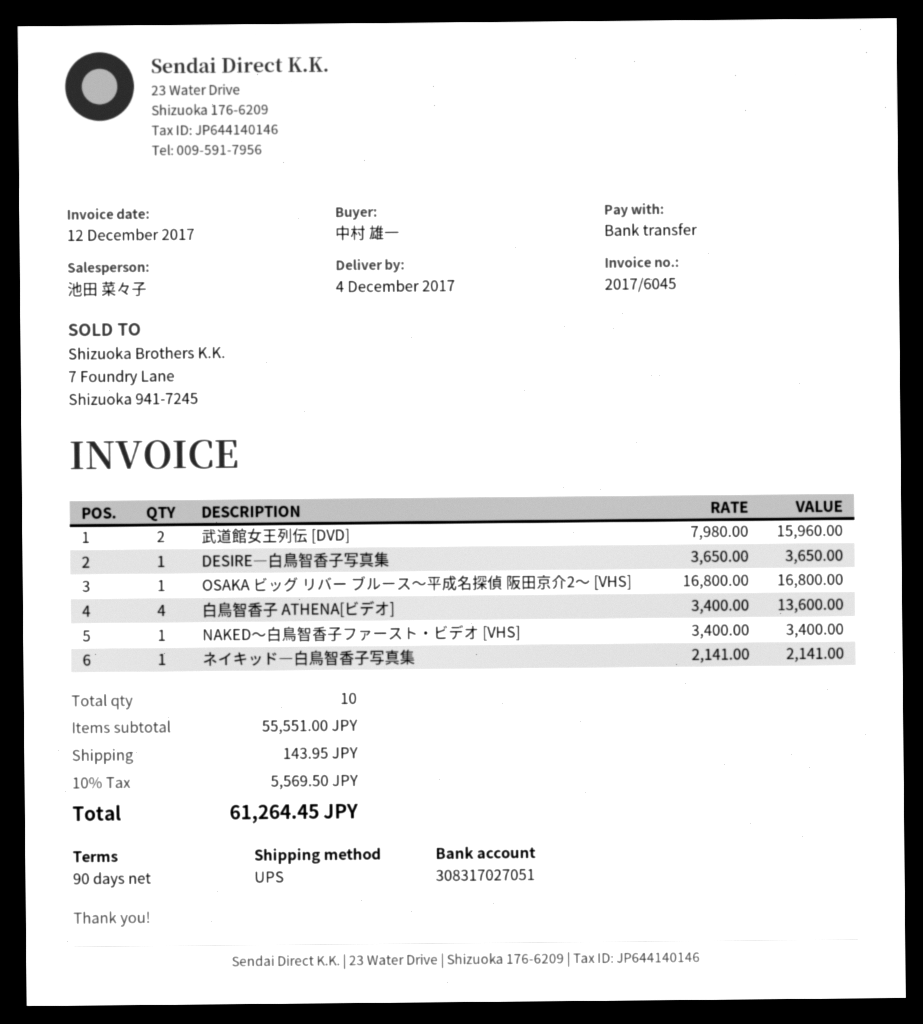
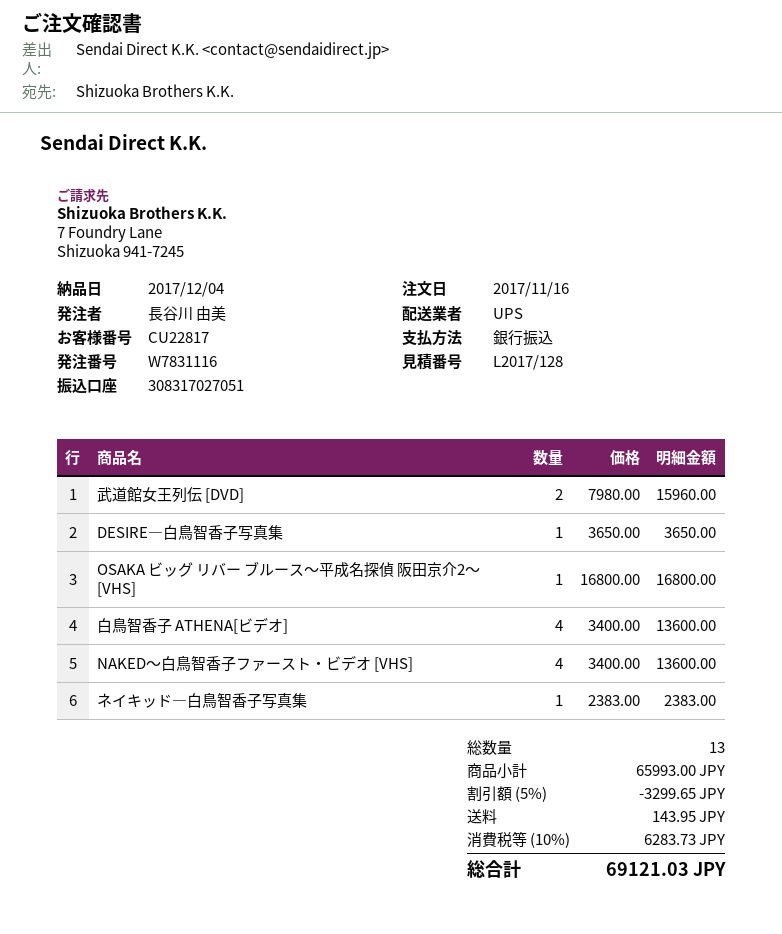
ordered by: 中村 雄一 -> 長谷川 由美
NAKED〜白鳥智香子ファースト・ビデオ [VHS]: 1 x 3400.00 = 3400.00 -> 4 x 3400.00 = 13600.00
ネイキッド―白鳥智香子写真集: 1 x 2141.00 = 2141.00 -> 1 x 2383.00 = 2383.00
total quantity: 10 -> 13
subtotal: 55551.00 -> 65993.00
discount: none -> 5% = 3299.65
tax: 10% = 5569.50 -> 10% = 6283.73
total: 61264.45 -> 69121.03

